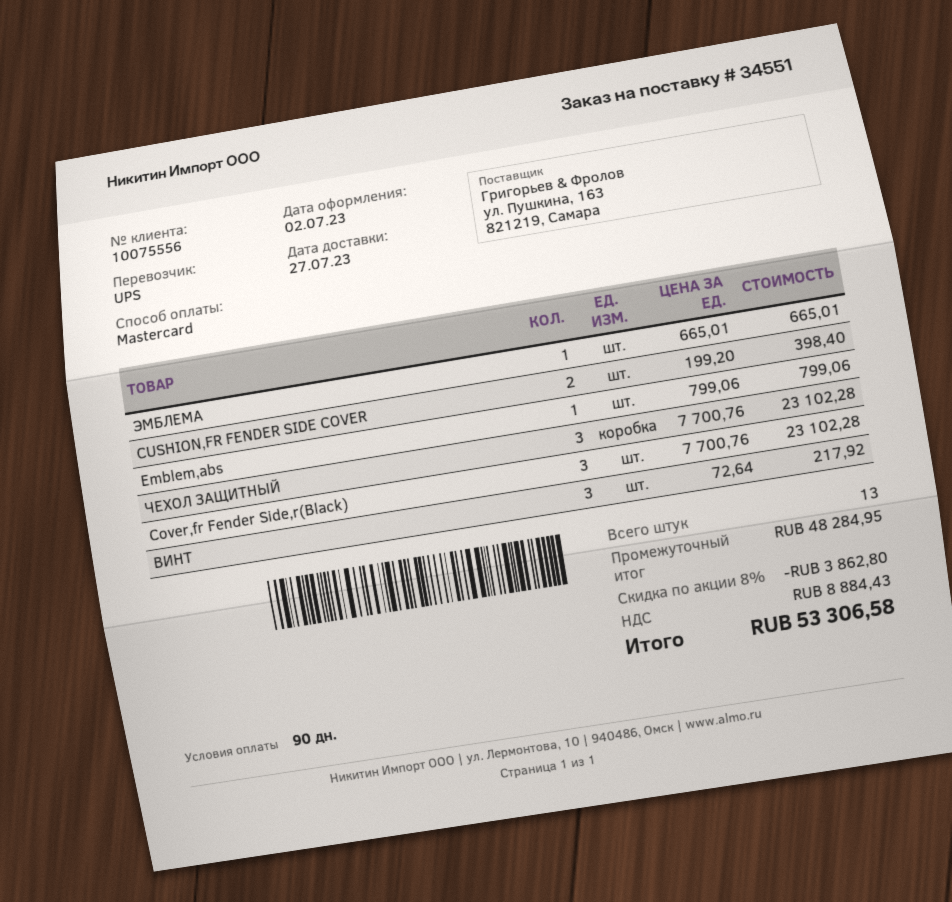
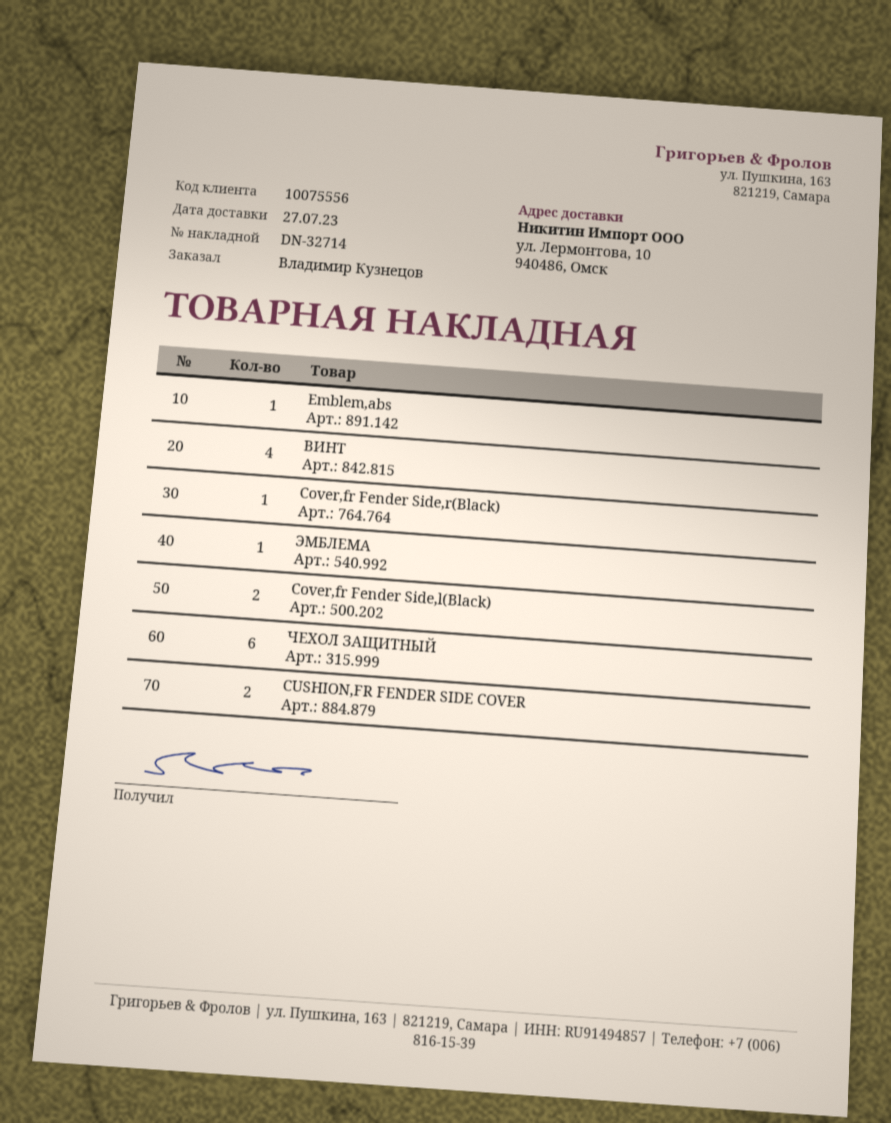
ЧЕХОЛ ЗАЩИТНЫЙ: 3 -> 6
Cover,fr Fender Side,r(Black): 3 -> 1
ВИНТ: 3 -> 4
Cover,fr Fender Side,l(Black): none -> 2

